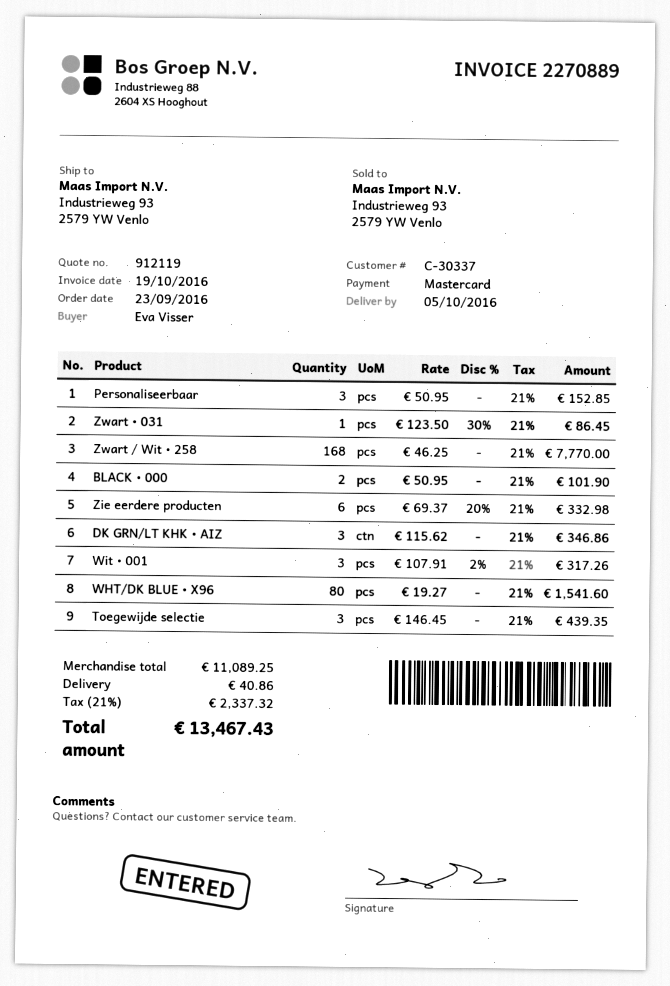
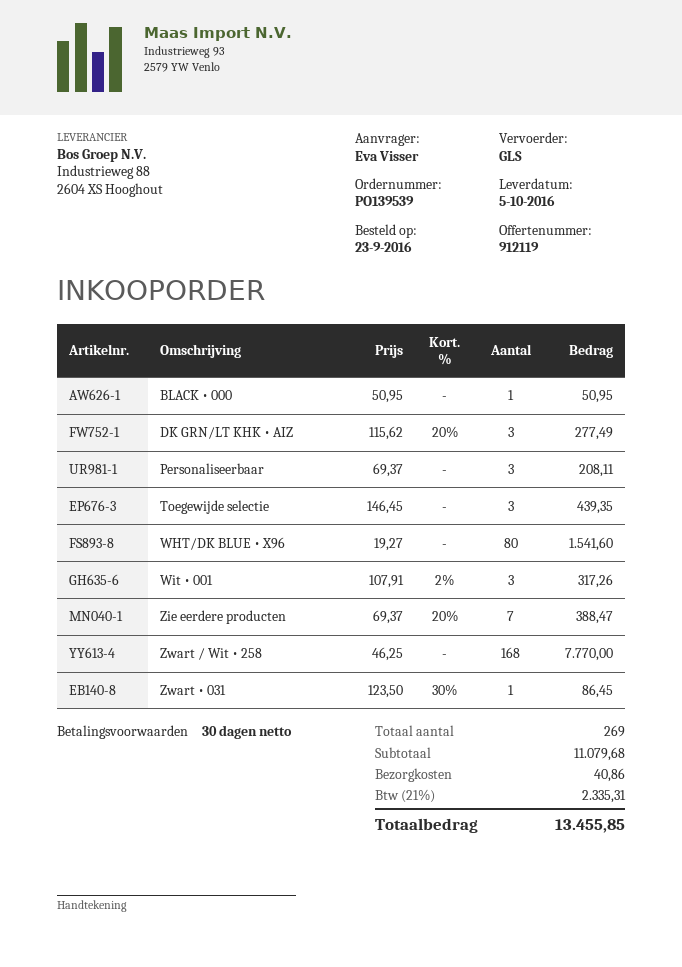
Personaliseerbaar: 3 x 50.95 = 152.85 -> 3 x 69.37 = 208.11
BLACK • 000: 2 x 50.95 = 101.90 -> 1 x 50.95 = 50.95
Zie eerdere producten: 6 x 69.37 - 20% = 332.98 -> 7 x 69.37 - 20% = 388.47
DK GRN/LT KHK • AIZ: 3 x 115.62 = 346.86 -> 3 x 115.62 - 20% = 277.49
subtotal: 11089.25 -> 11079.68
tax: 21% = 2337.32 -> 21% = 2335.31
total: 13467.43 -> 13455.85

